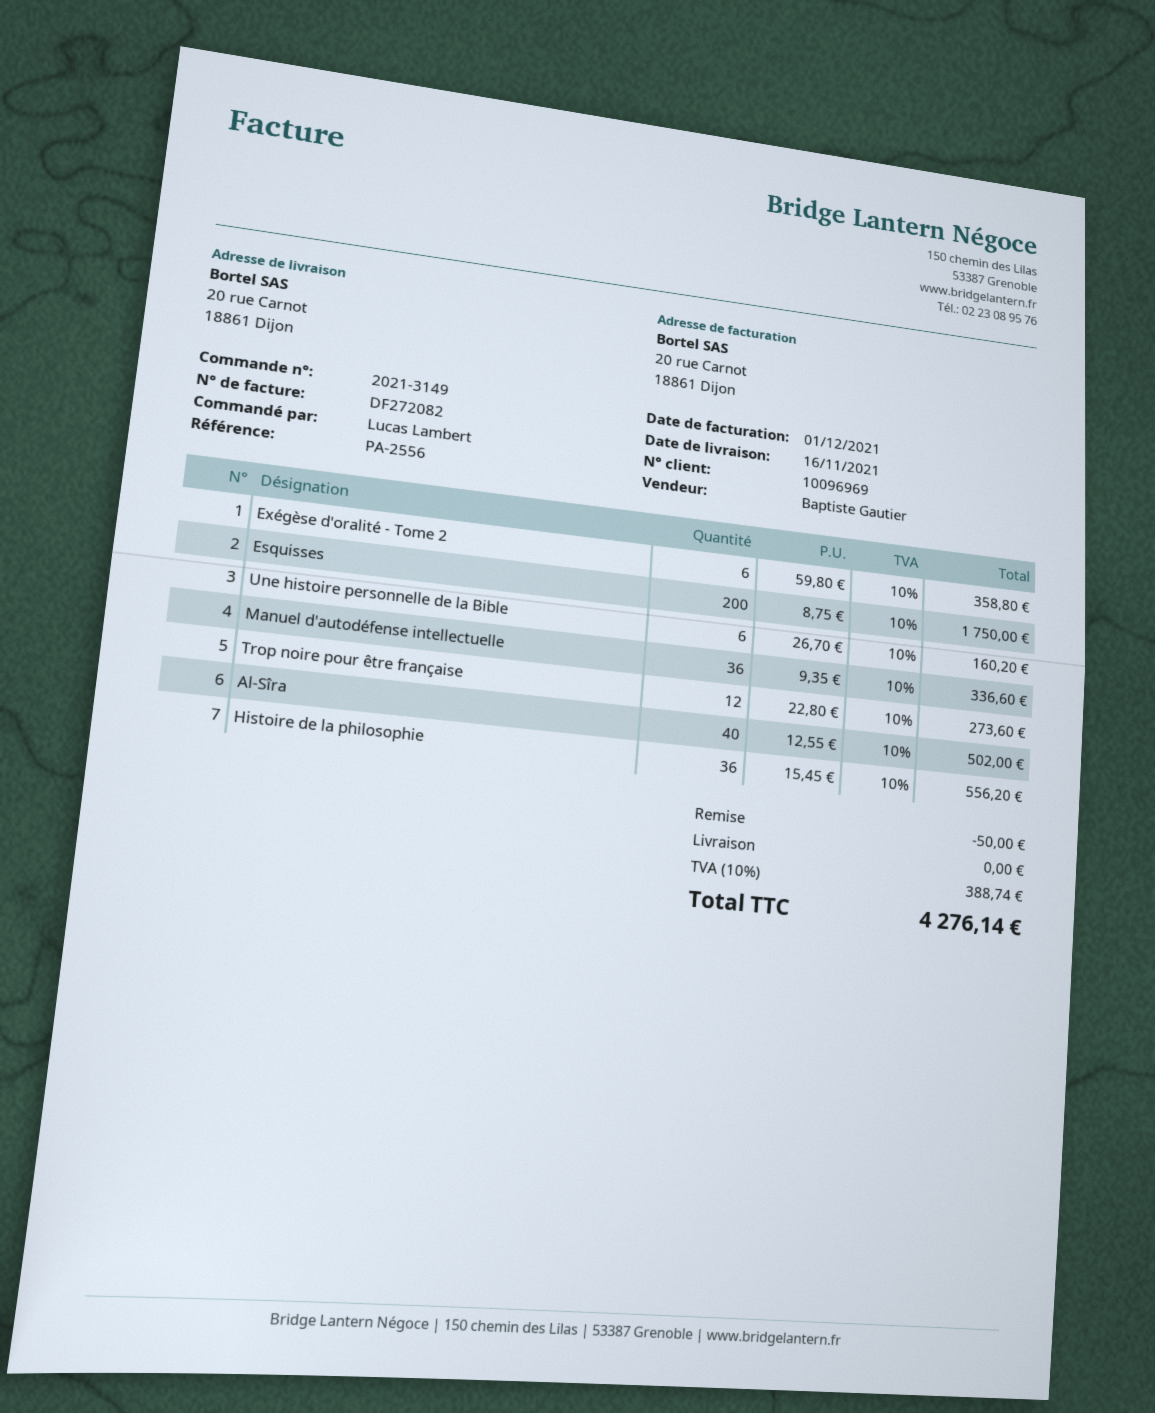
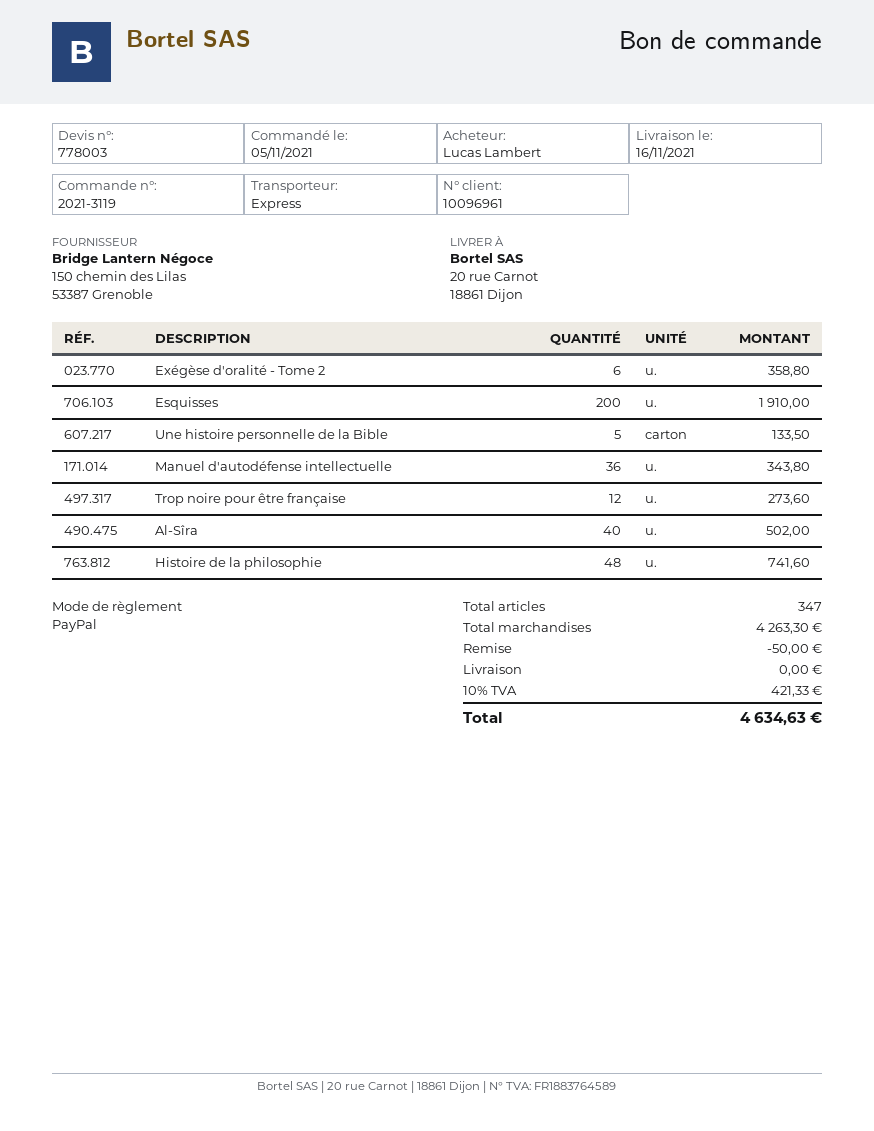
order number: 2021-3149 -> 2021-3119
customer number: 10096969 -> 10096961
Esquisses: 200 for 1750.00 -> 200 for 1910.00
Une histoire personnelle de la Bible: 6 for 160.20 -> 5 for 133.50
Manuel d'autodéfense intellectuelle: 36 for 336.60 -> 36 for 343.80
Histoire de la philosophie: 36 for 556.20 -> 48 for 741.60
tax: 10% = 388.74 -> 10% = 421.33
total: 4276.14 -> 4634.63

